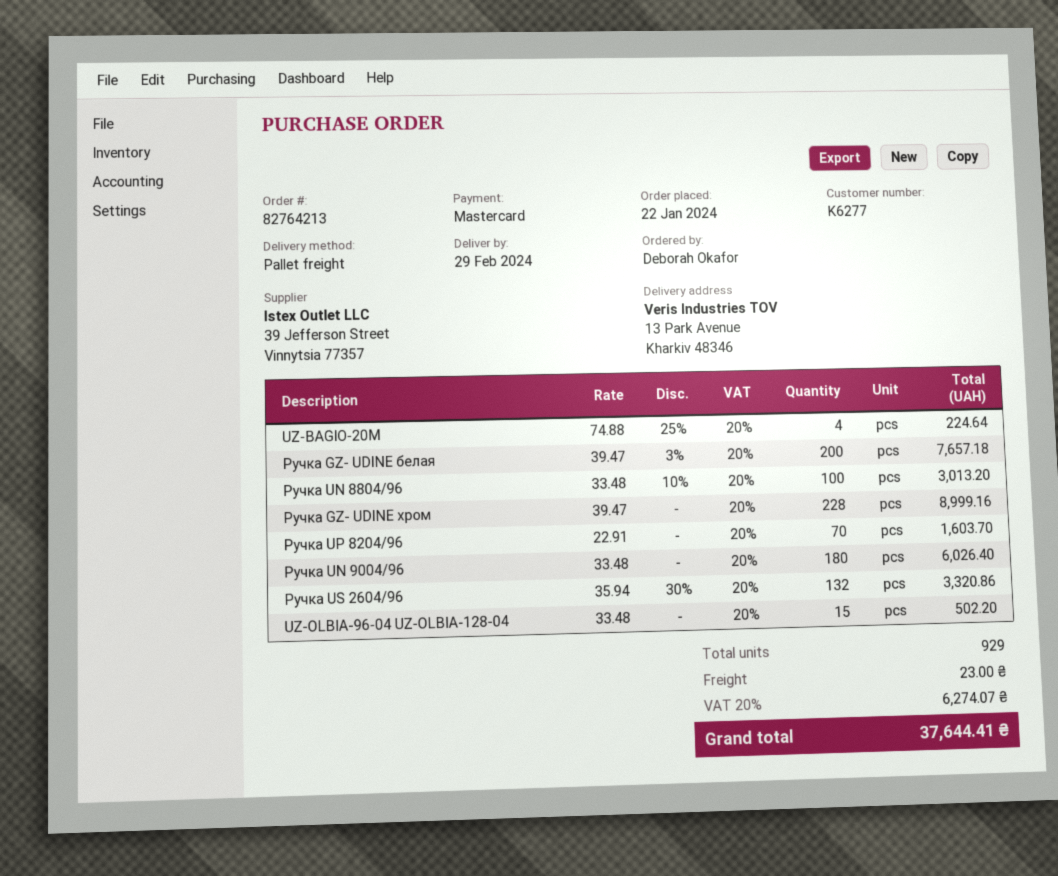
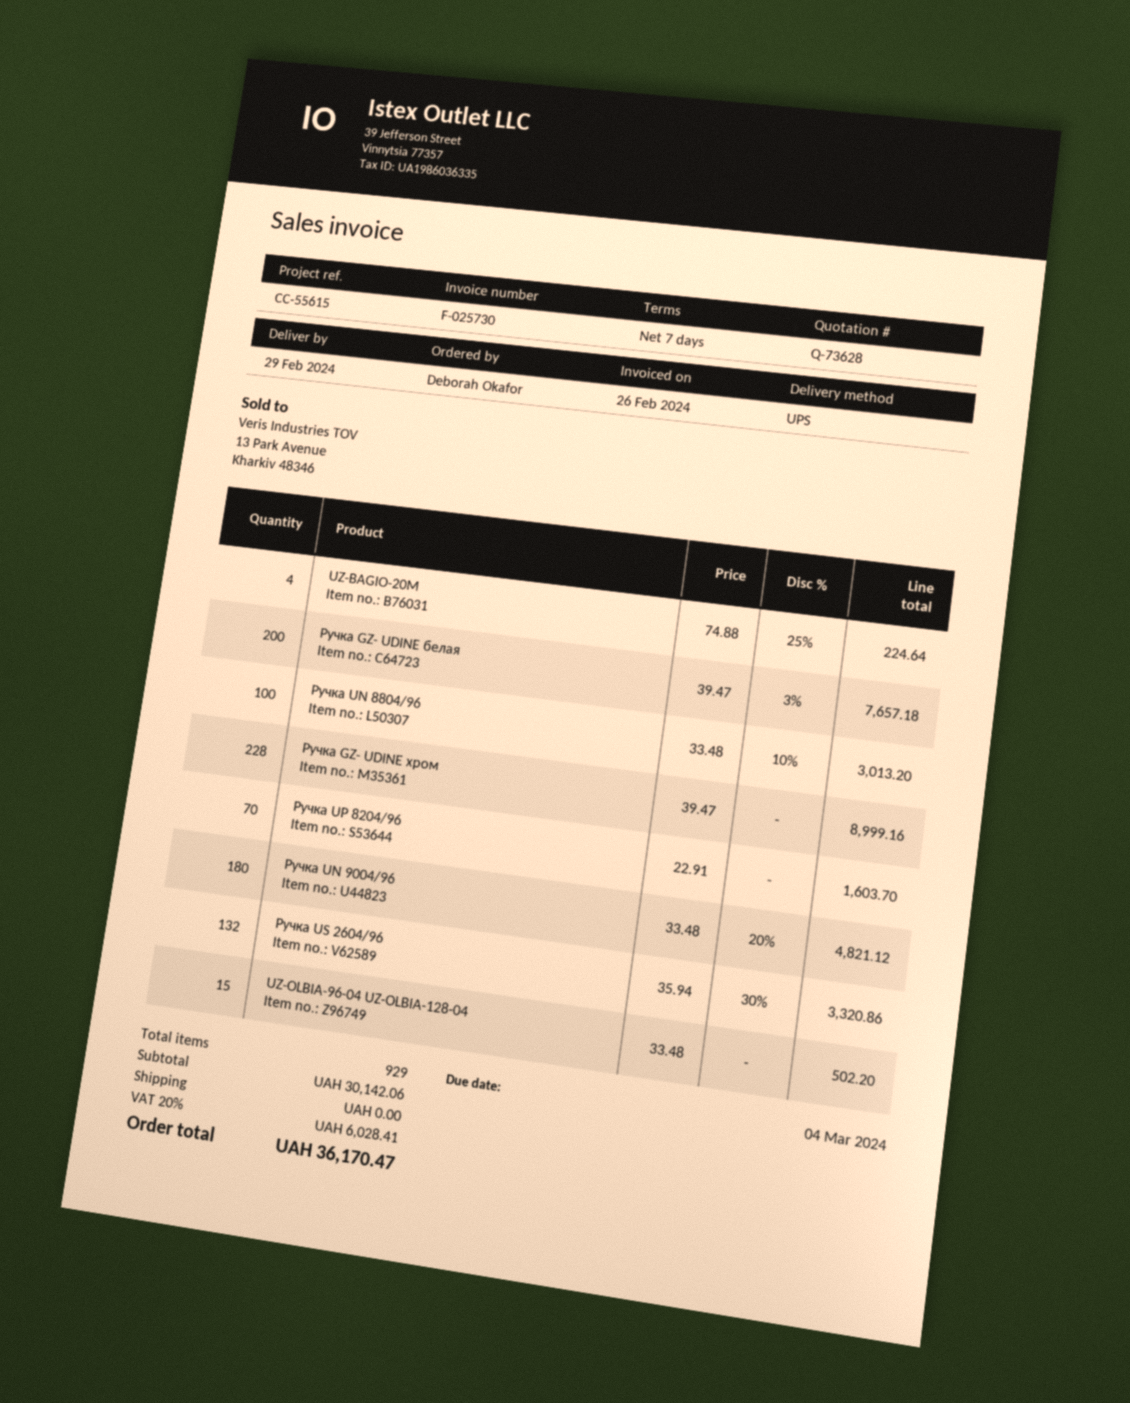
shipping method: pallet freight -> UPS
Ручка UN 9004/96: 180 x 33.48 = 6026.40 -> 180 x 33.48 - 20% = 4821.12
shipping: 23.00 -> 0.00
tax: 20% = 6274.07 -> 20% = 6028.41
total: 37644.41 -> 36170.47

